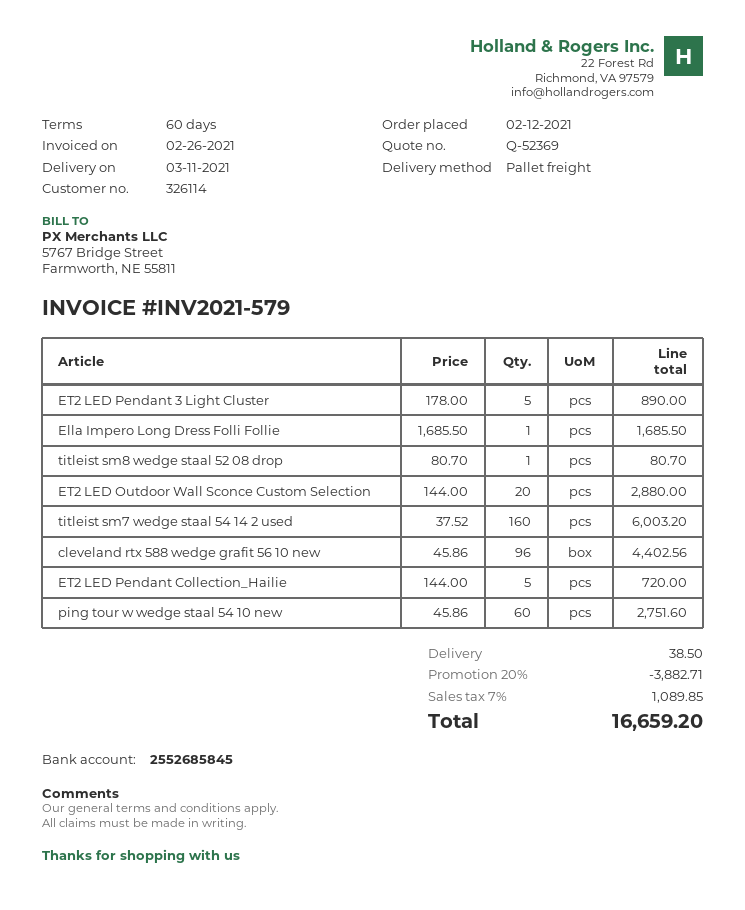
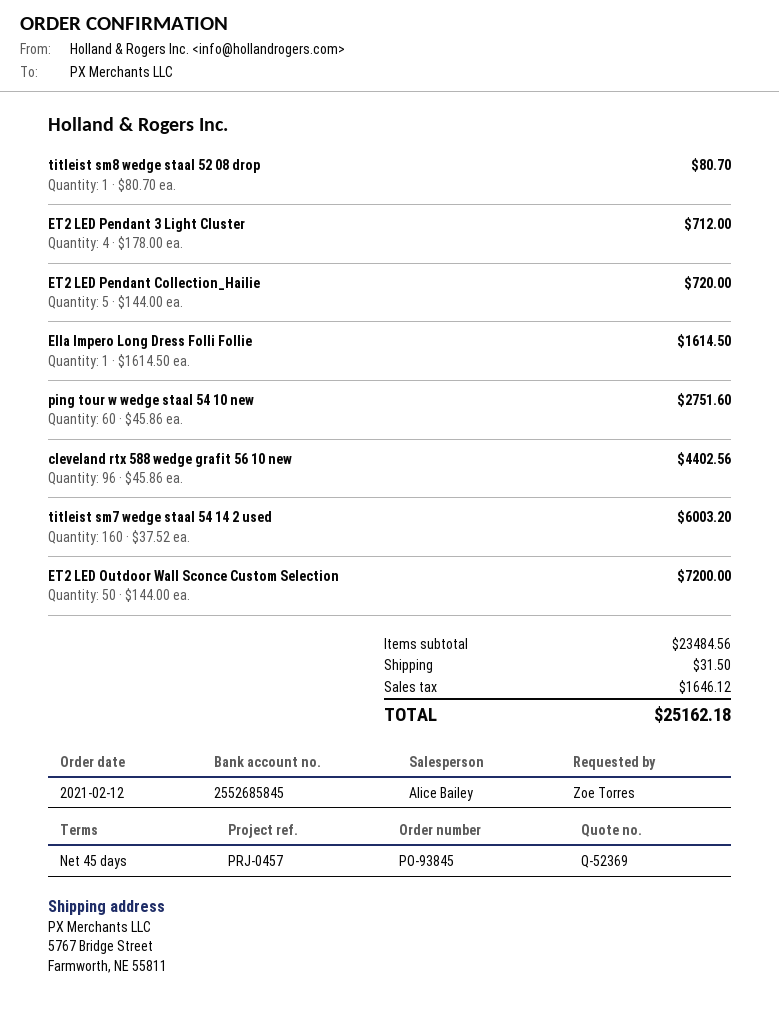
payment terms: 60 days -> 45 days
ET2 LED Pendant 3 Light Cluster: 5 x 178.00 = 890.00 -> 4 x 178.00 = 712.00
Ella Impero Long Dress Folli Follie: 1 x 1685.50 = 1685.50 -> 1 x 1614.50 = 1614.50
ET2 LED Outdoor Wall Sconce Custom Selection: 20 x 144.00 = 2880.00 -> 50 x 144.00 = 7200.00
discount: 20% = 3882.71 -> none
shipping: 38.50 -> 31.50
tax: 1089.85 -> 1646.12
total: 16659.20 -> 25162.18

